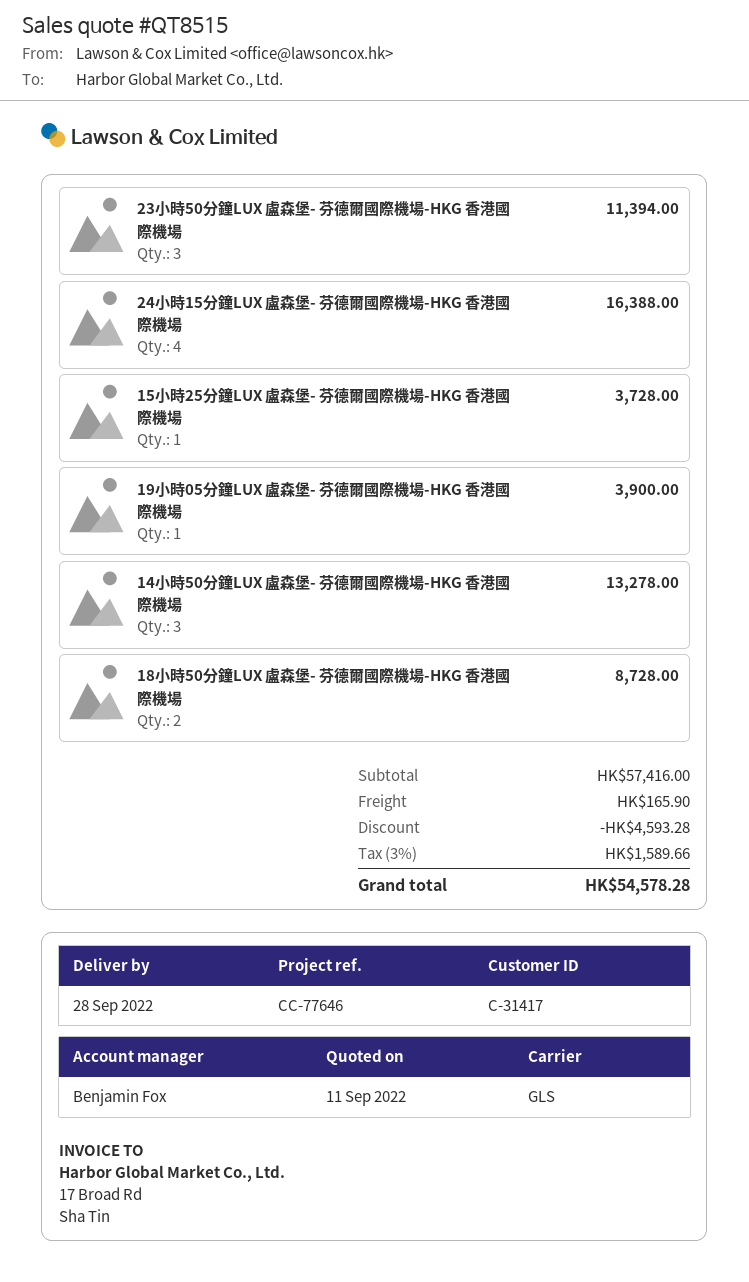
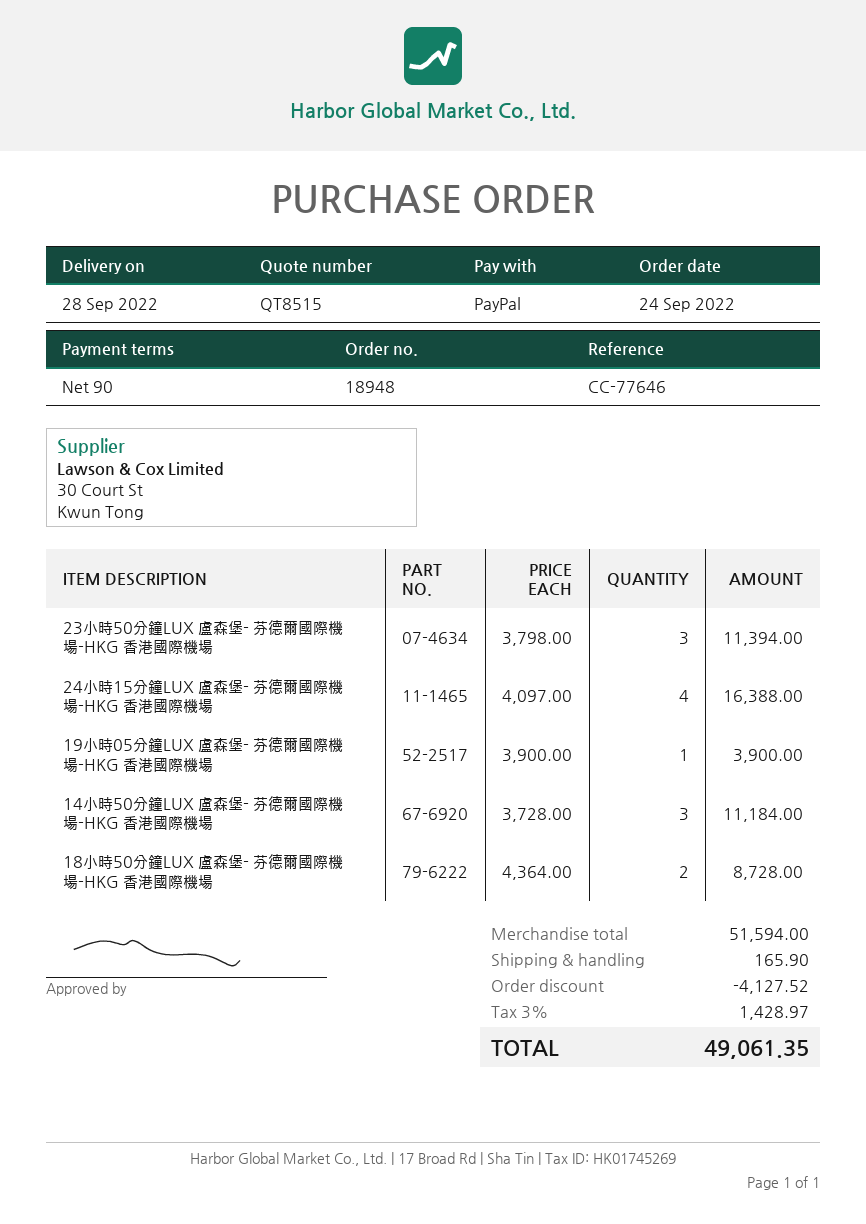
15小時25分鐘LUX 盧森堡- 芬德爾國際機場-HKG 香港國際機場: 1 for 3728.00 -> none
14小時50分鐘LUX 盧森堡- 芬德爾國際機場-HKG 香港國際機場: 3 for 13278.00 -> 3 for 11184.00
subtotal: 57416.00 -> 51594.00
discount: 4593.28 -> 4127.52
tax: 3% = 1589.66 -> 3% = 1428.97
total: 54578.28 -> 49061.35

